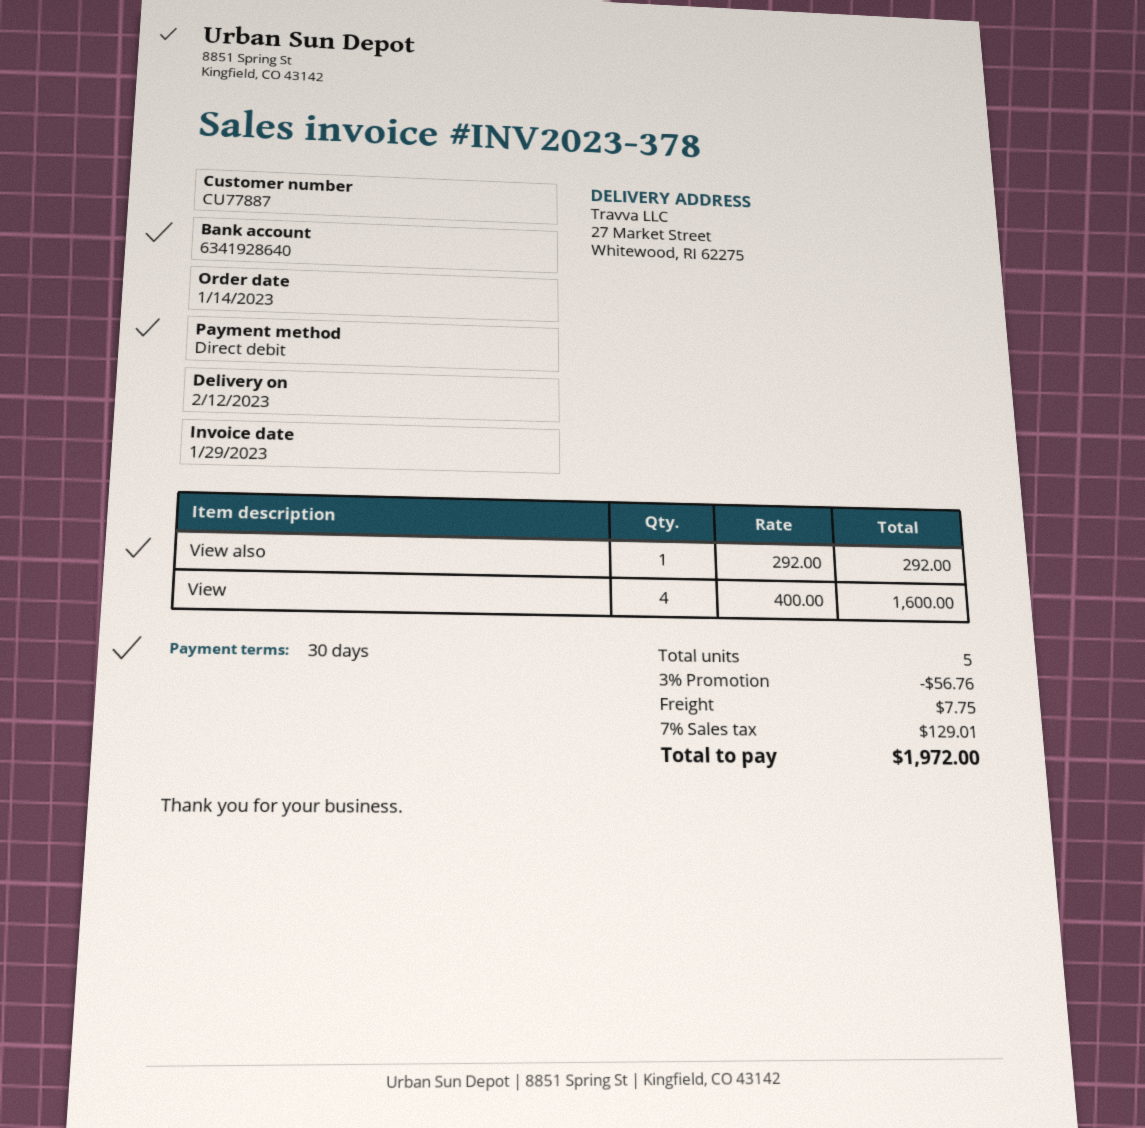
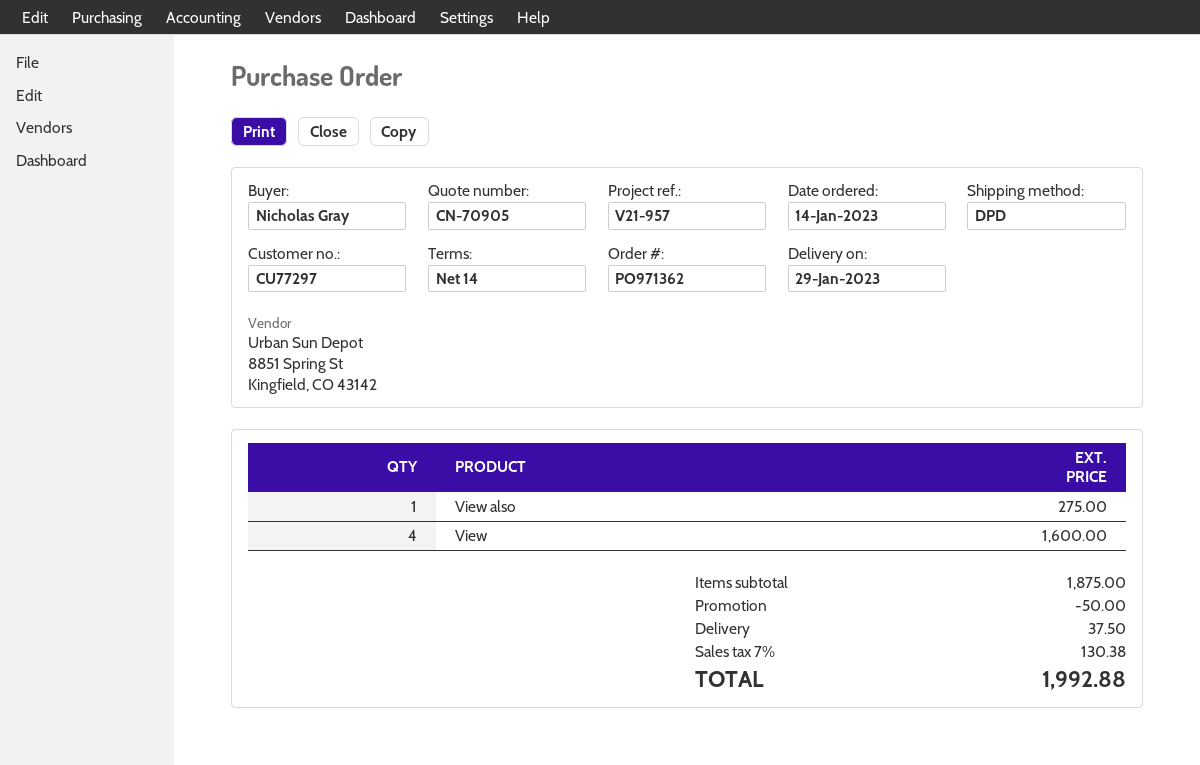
delivery date: 2023-02-12 -> 2023-01-29
payment terms: 30 days -> 14 days
customer number: CU77887 -> CU77297
View also: 1 for 292.00 -> 1 for 275.00
discount: 56.76 -> 50.00
shipping: 7.75 -> 37.50
tax: 7% = 129.01 -> 7% = 130.38
total: 1972.00 -> 1992.88

